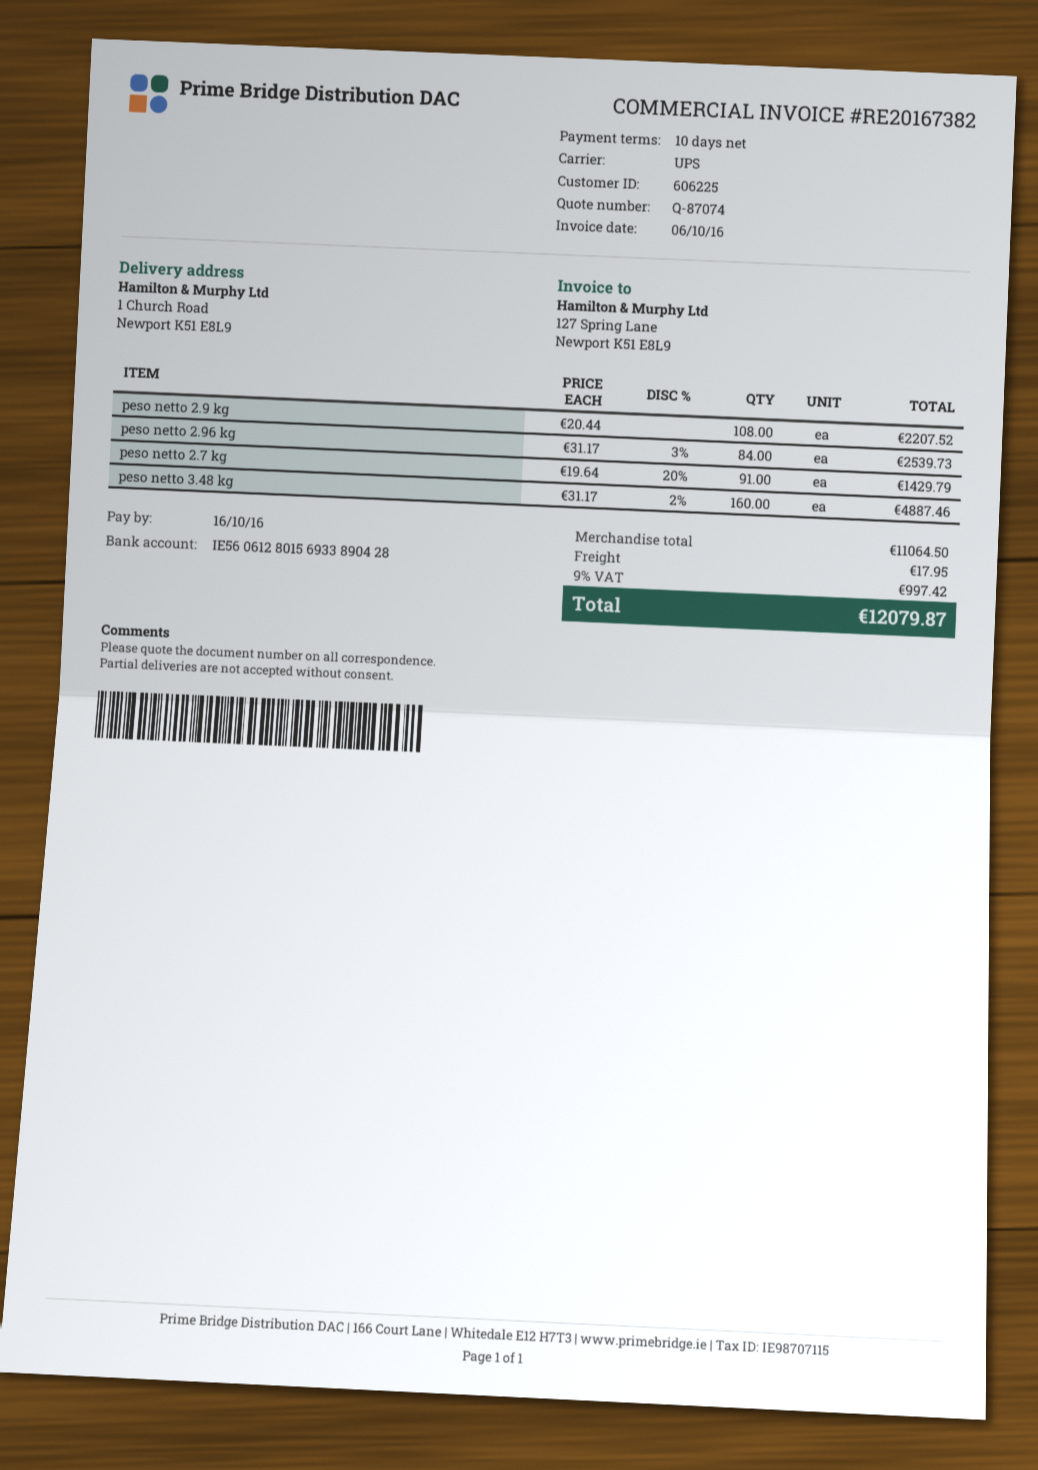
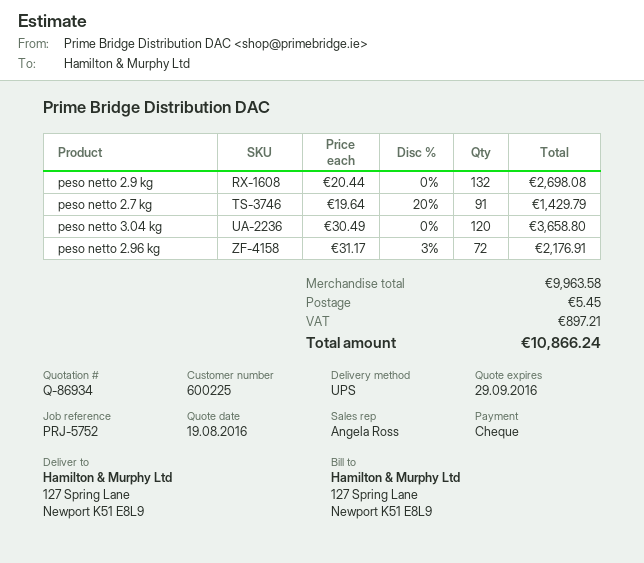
quote number: Q-87074 -> Q-86934
customer number: 606225 -> 600225
ship to: 1 Church Road, Newport K51 E8L9 -> 127 Spring Lane, Newport K51 E8L9
peso netto 2.9 kg: 108 x 20.44 = 2207.52 -> 132 x 20.44 = 2698.08
peso netto 2.96 kg: 84 x 31.17 - 3% = 2539.73 -> 72 x 31.17 - 3% = 2176.91
peso netto 3.48 kg: 160 x 31.17 - 2% = 4887.46 -> none
peso netto 3.04 kg: none -> 120 x 30.49 = 3658.80
subtotal: 11064.50 -> 9963.58
shipping: 17.95 -> 5.45
tax: 997.42 -> 897.21
total: 12079.87 -> 10866.24

